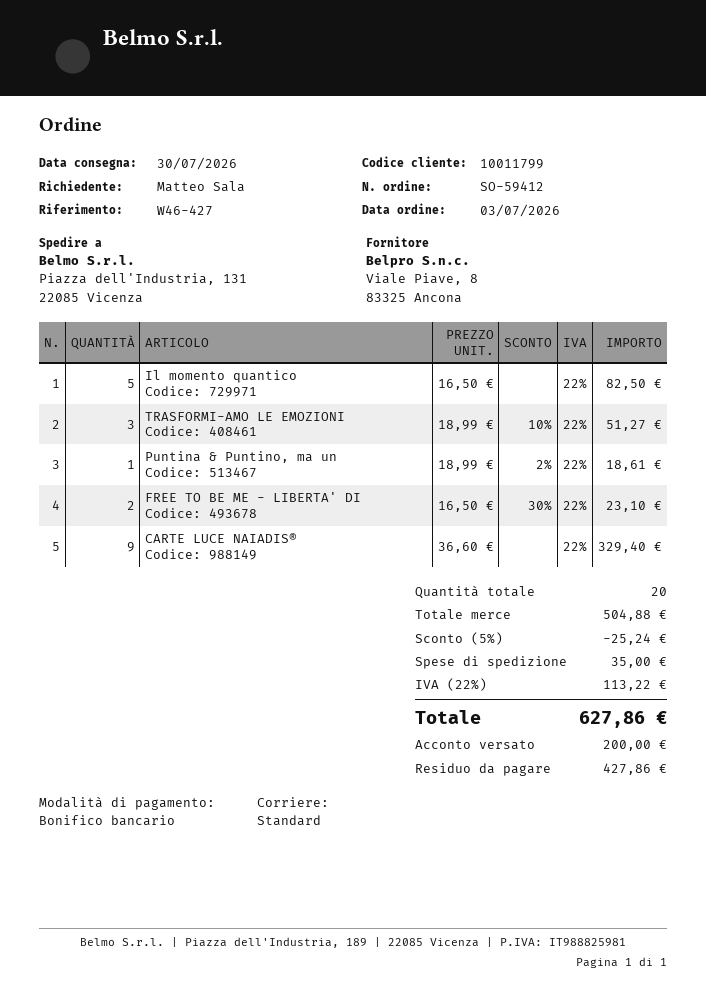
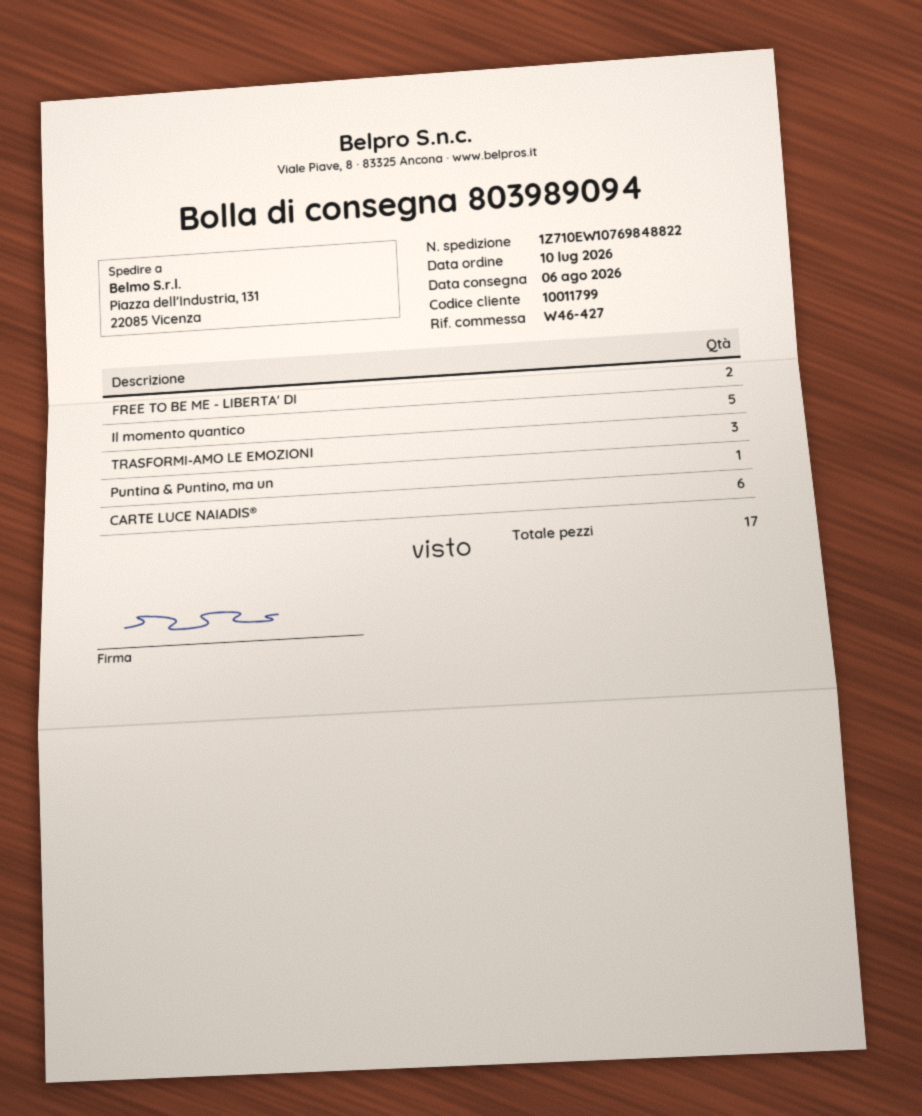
order date: 2026-07-03 -> 2026-07-10
delivery date: 2026-07-30 -> 2026-08-06
CARTE LUCE NAIADIS®: 9 -> 6
total quantity: 20 -> 17

